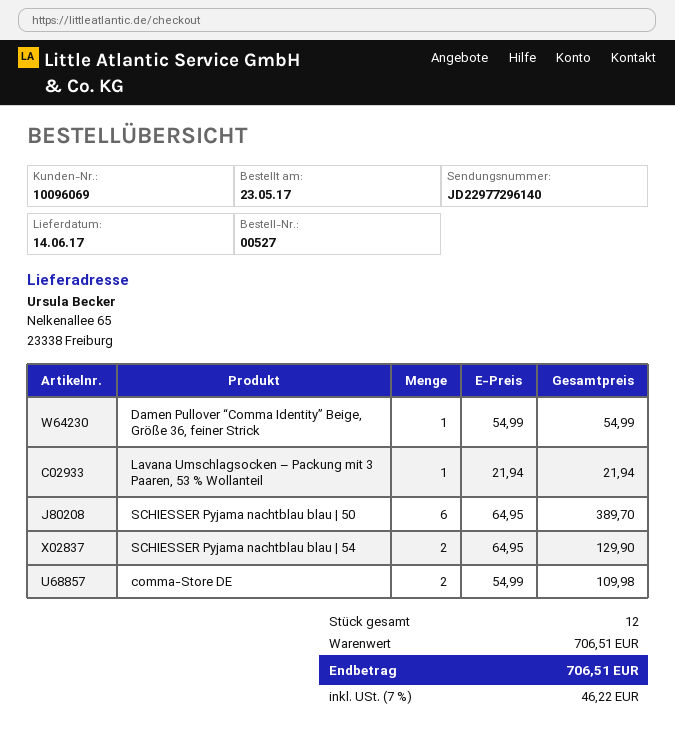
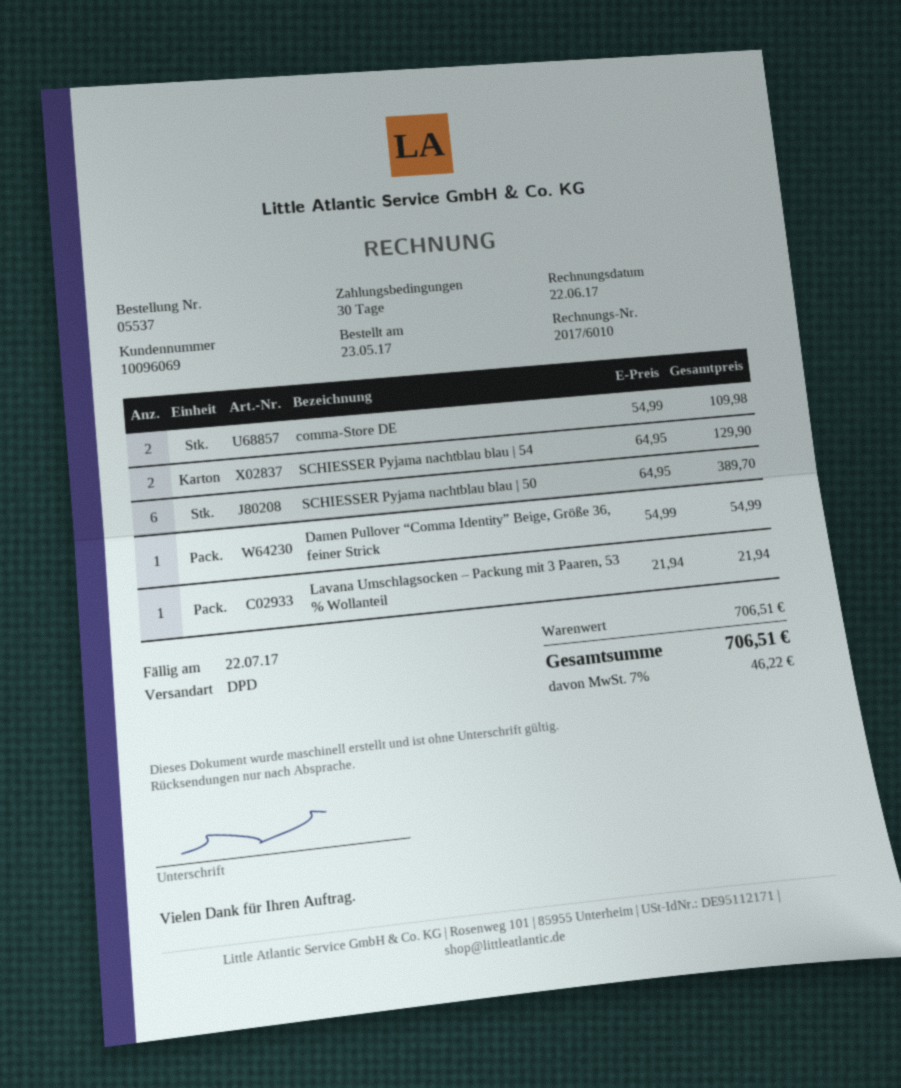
order number: 00527 -> 05537

